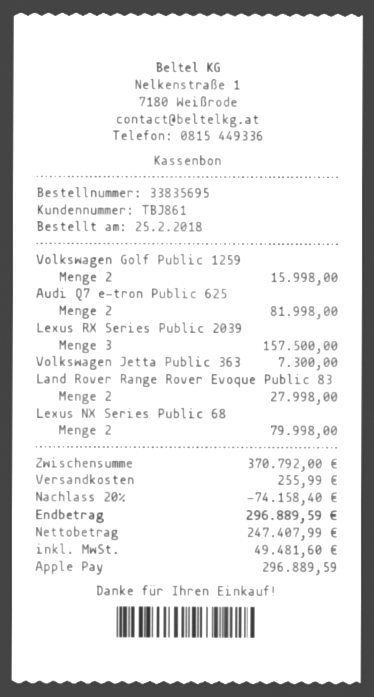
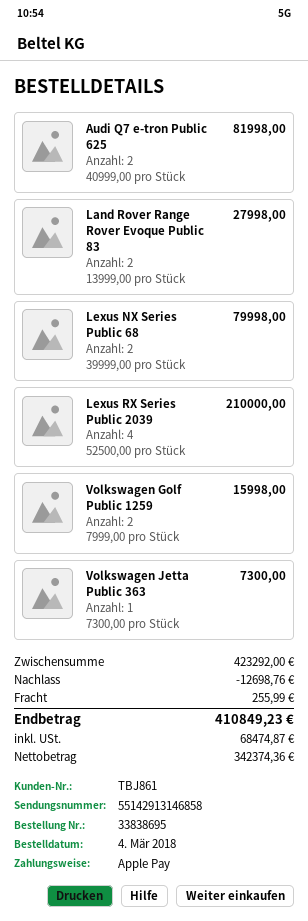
order number: 33835695 -> 33838695
order date: 2018-02-25 -> 2018-03-04
Lexus RX Series Public 2039: 3 for 157500.00 -> 4 for 210000.00
subtotal: 370792.00 -> 423292.00
discount: 74158.40 -> 12698.76
net: 247407.99 -> 342374.36
tax: 49481.60 -> 68474.87
total: 296889.59 -> 410849.23

